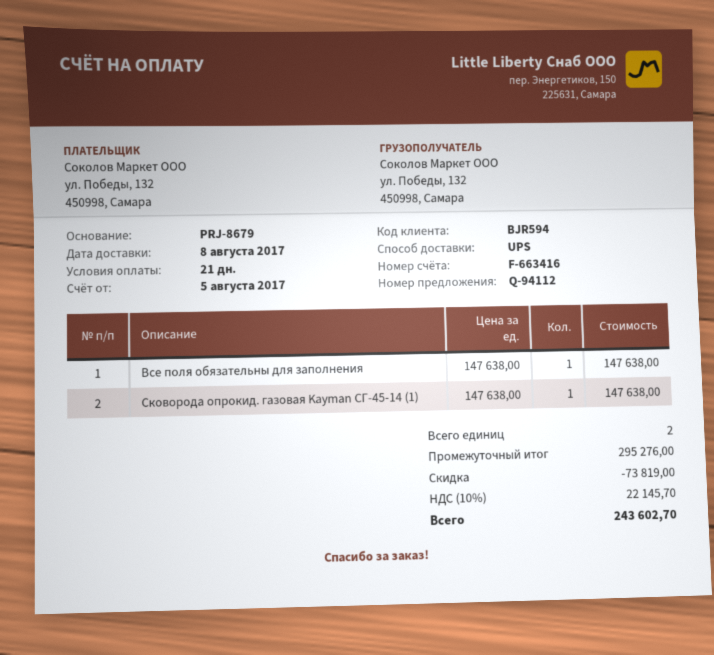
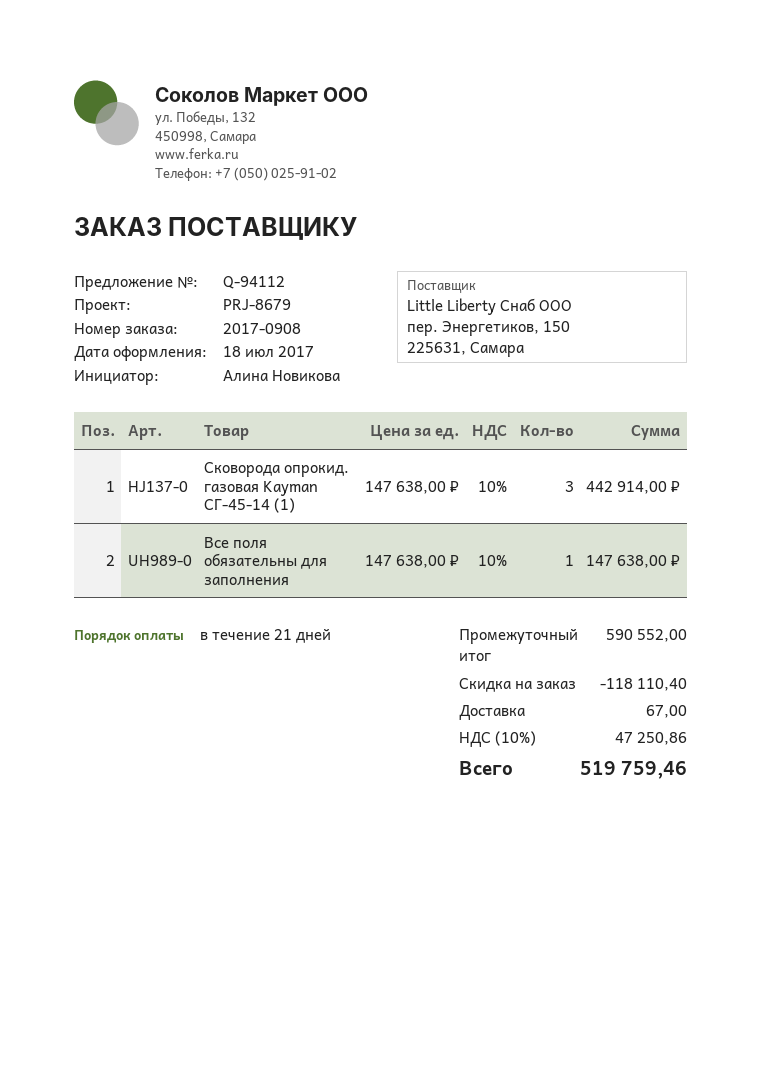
Сковорода опрокид. газовая Kayman СГ-45-14 (1): 1 x 147638.00 = 147638.00 -> 3 x 147638.00 = 442914.00
subtotal: 295276.00 -> 590552.00
discount: 73819.00 -> 118110.40
shipping: none -> 67.00
tax: 10% = 22145.70 -> 10% = 47250.86
total: 243602.70 -> 519759.46

